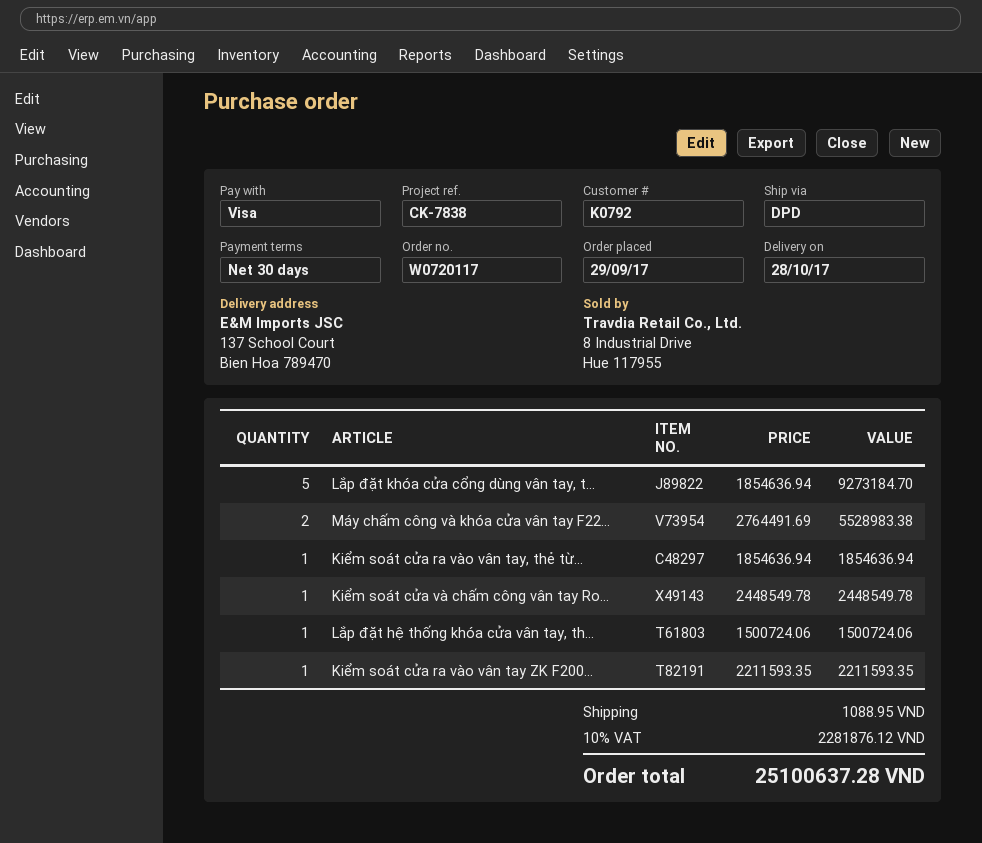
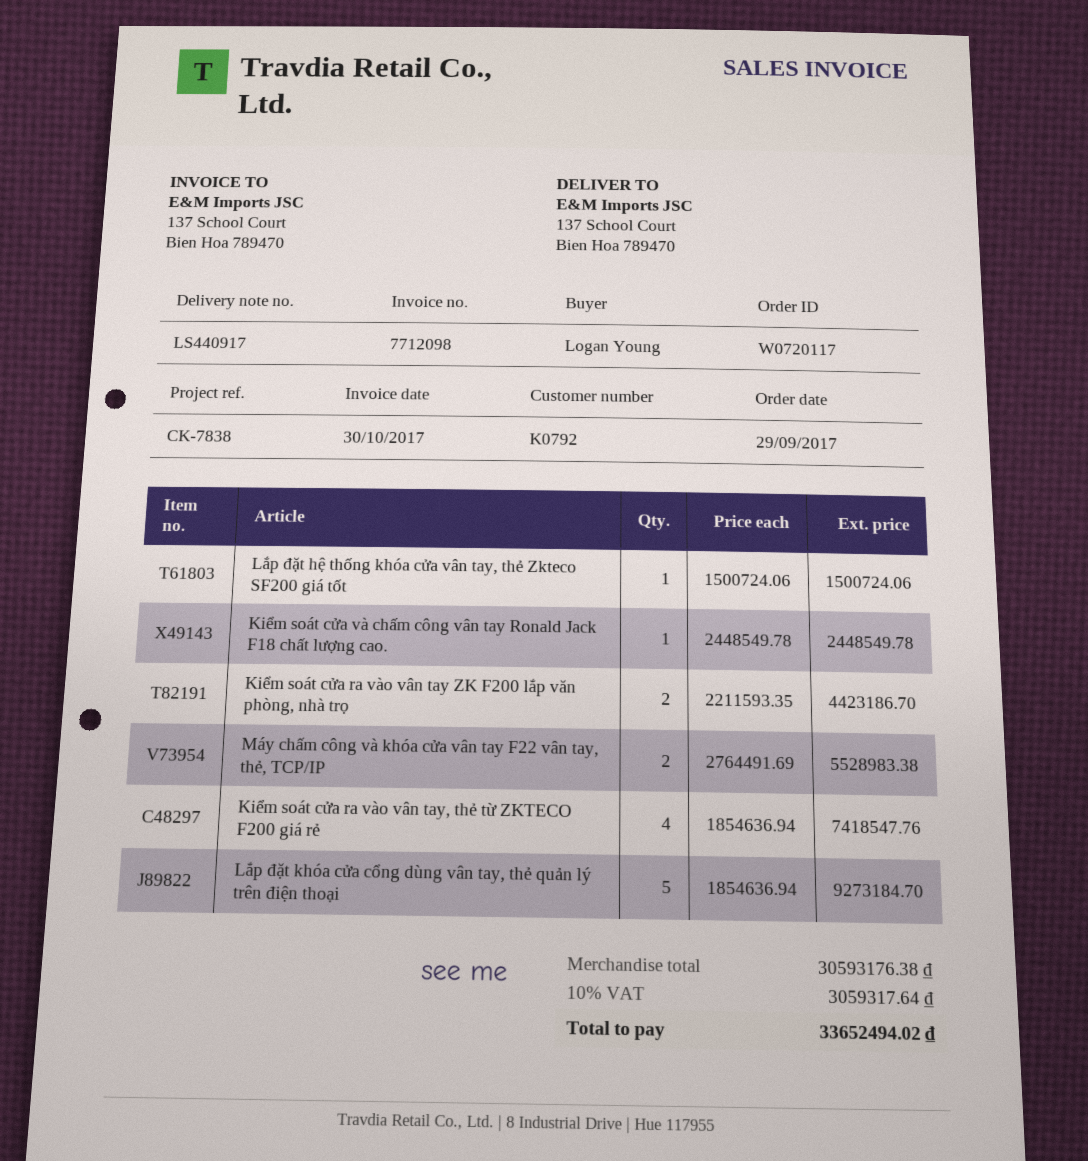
Kiểm soát cửa ra vào vân tay, thẻ từ...: 1 x 1854636.94 = 1854636.94 -> 4 x 1854636.94 = 7418547.76
Kiểm soát cửa ra vào vân tay ZK F200...: 1 x 2211593.35 = 2211593.35 -> 2 x 2211593.35 = 4423186.70
shipping: 1088.95 -> none
tax: 10% = 2281876.12 -> 10% = 3059317.64
total: 25100637.28 -> 33652494.02

